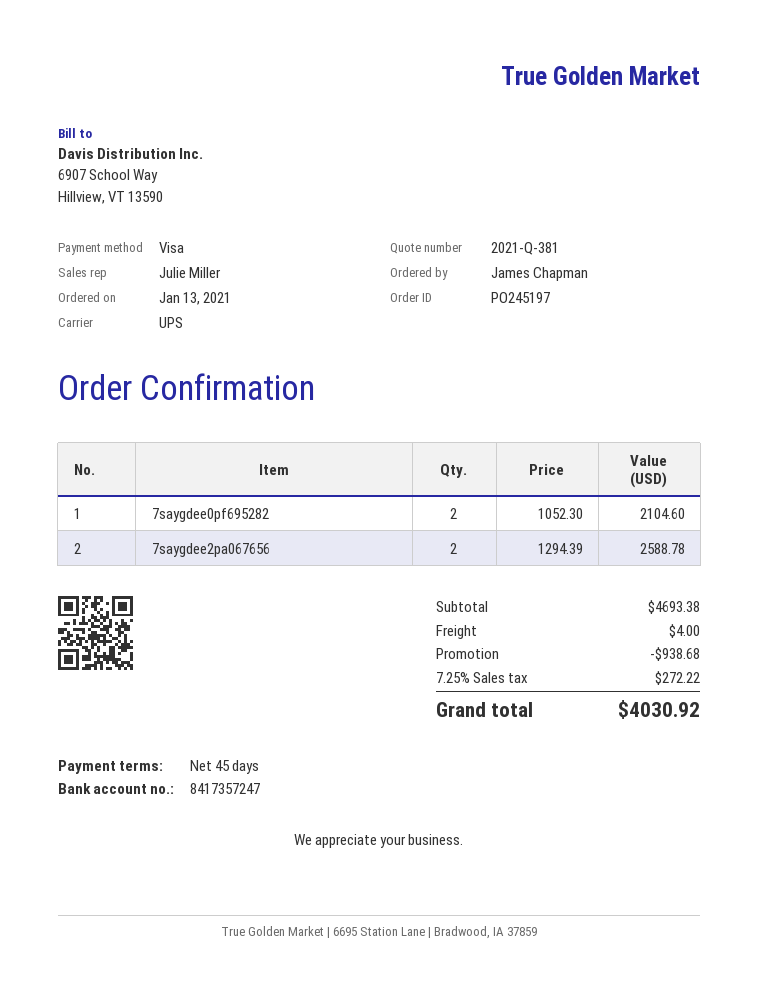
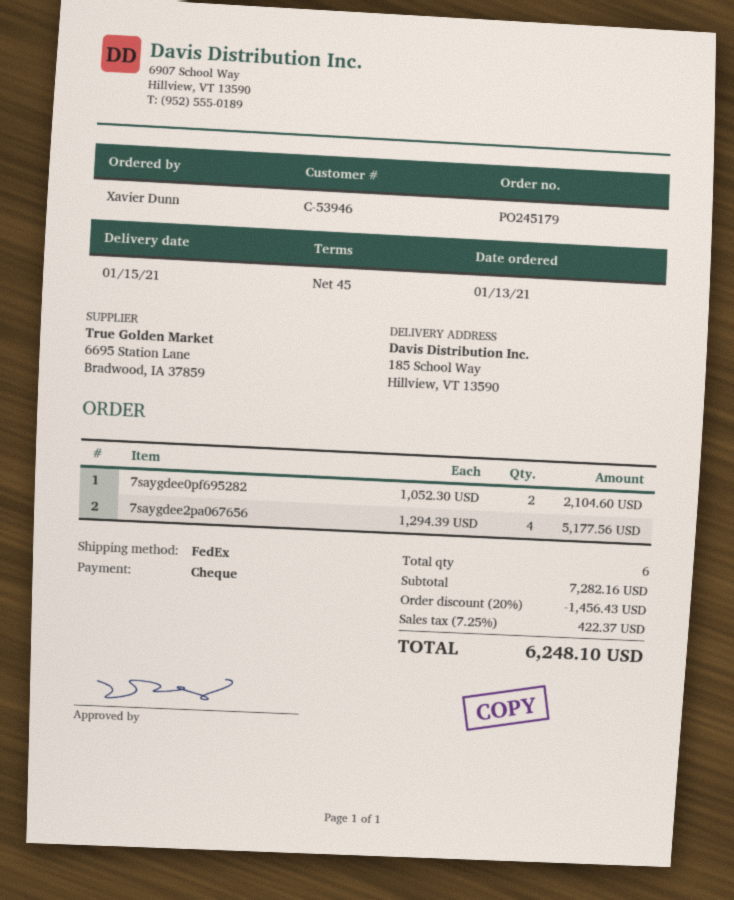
order number: PO245197 -> PO245179
ordered by: James Chapman -> Xavier Dunn
payment method: Visa -> cheque
shipping method: UPS -> FedEx
7saygdee2pa067656: 2 x 1294.39 = 2588.78 -> 4 x 1294.39 = 5177.56
subtotal: 4693.38 -> 7282.16
discount: 938.68 -> 1456.43
shipping: 4.00 -> none
tax: 7.25% = 272.22 -> 7.25% = 422.37
total: 4030.92 -> 6248.10

